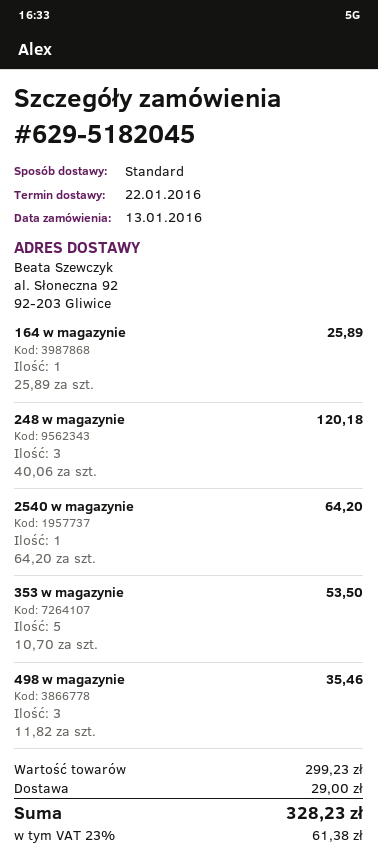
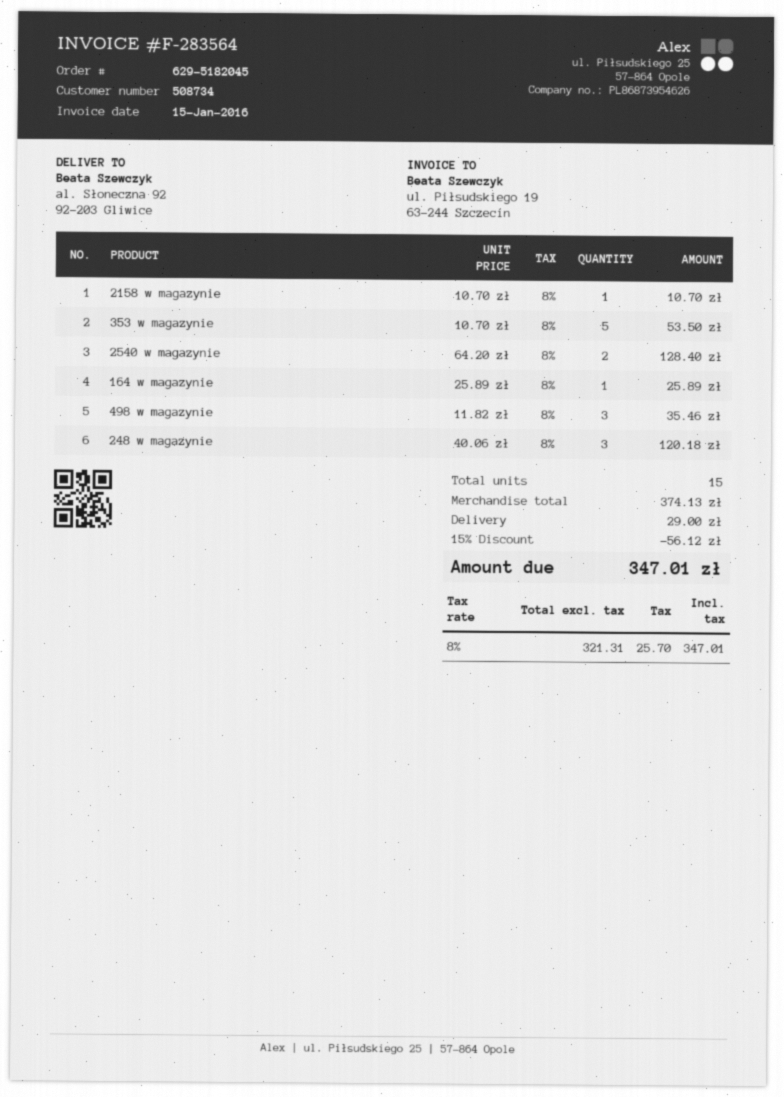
2540 w magazynie: 1 x 64.20 = 64.20 -> 2 x 64.20 = 128.40
2158 w magazynie: none -> 1 x 10.70 = 10.70
subtotal: 299.23 -> 374.13
discount: none -> 15% = 56.12
tax: 23% = 61.38 -> 8% = 25.70
total: 328.23 -> 347.01

